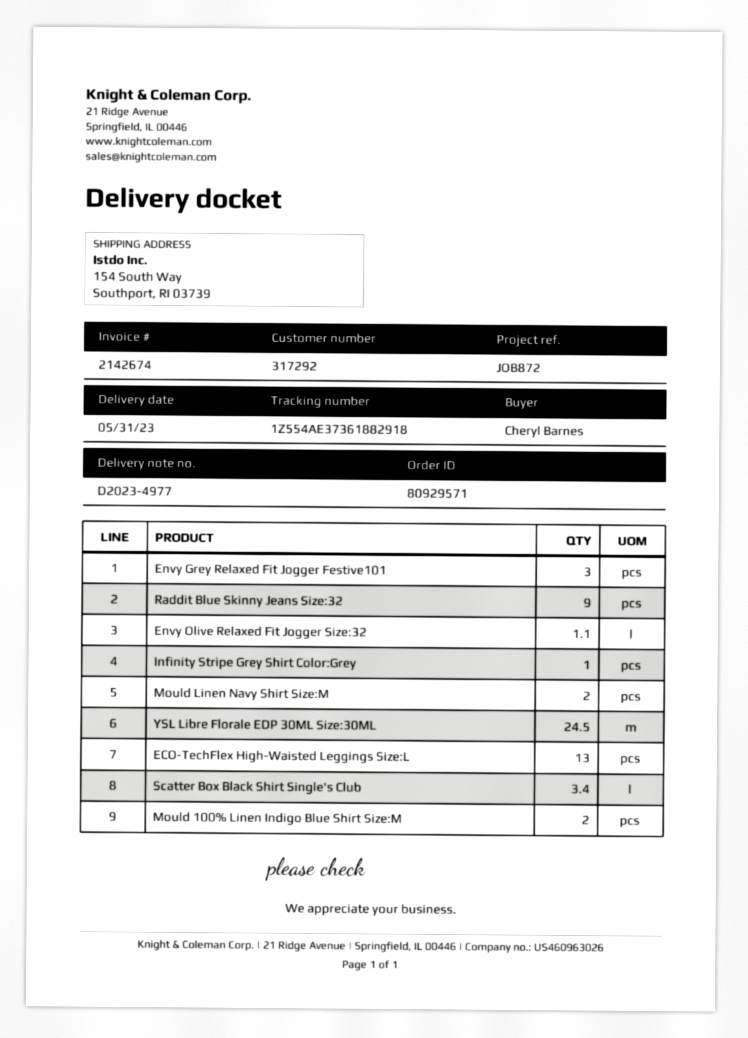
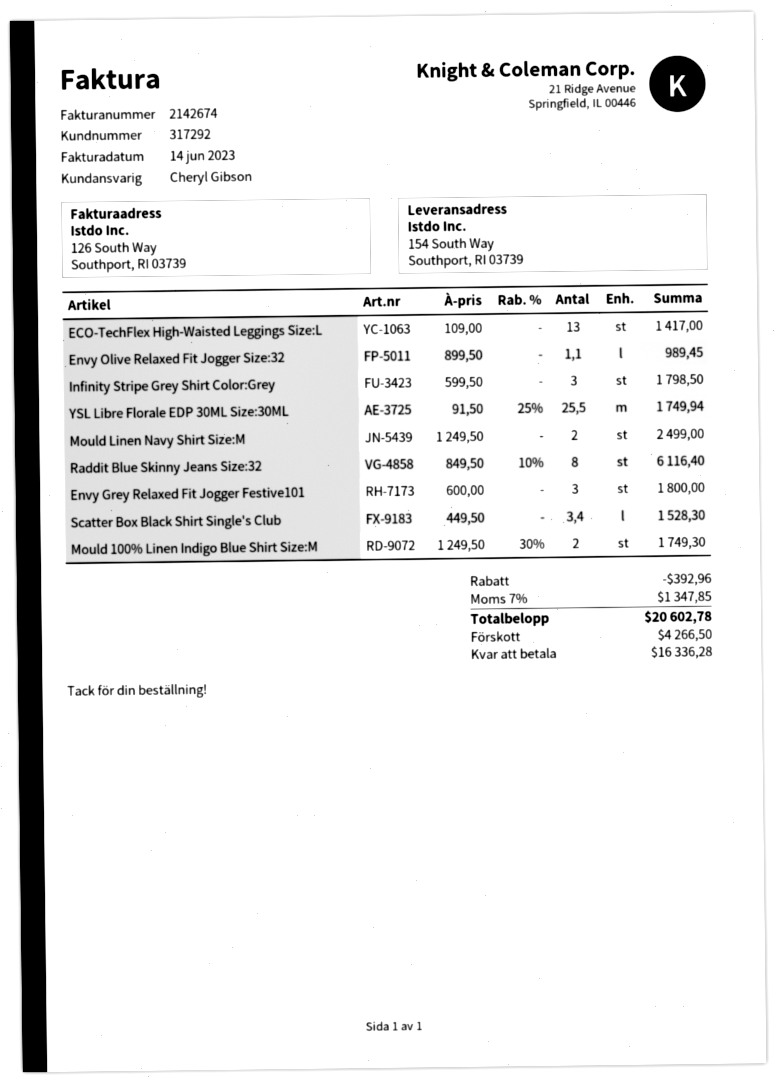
Raddit Blue Skinny Jeans Size:32: 9 -> 8
Infinity Stripe Grey Shirt Color:Grey: 1 -> 3
YSL Libre Florale EDP 30ML Size:30ML: 24.5 -> 25.5

